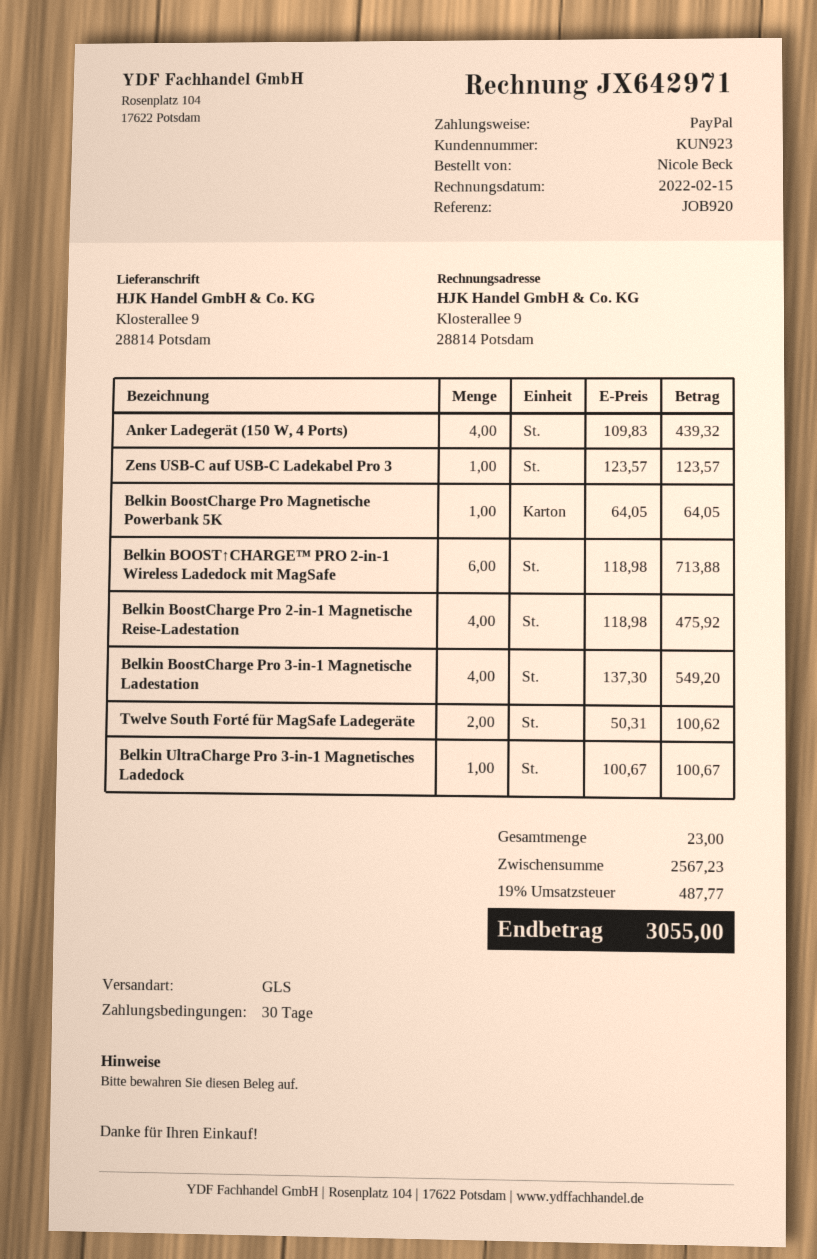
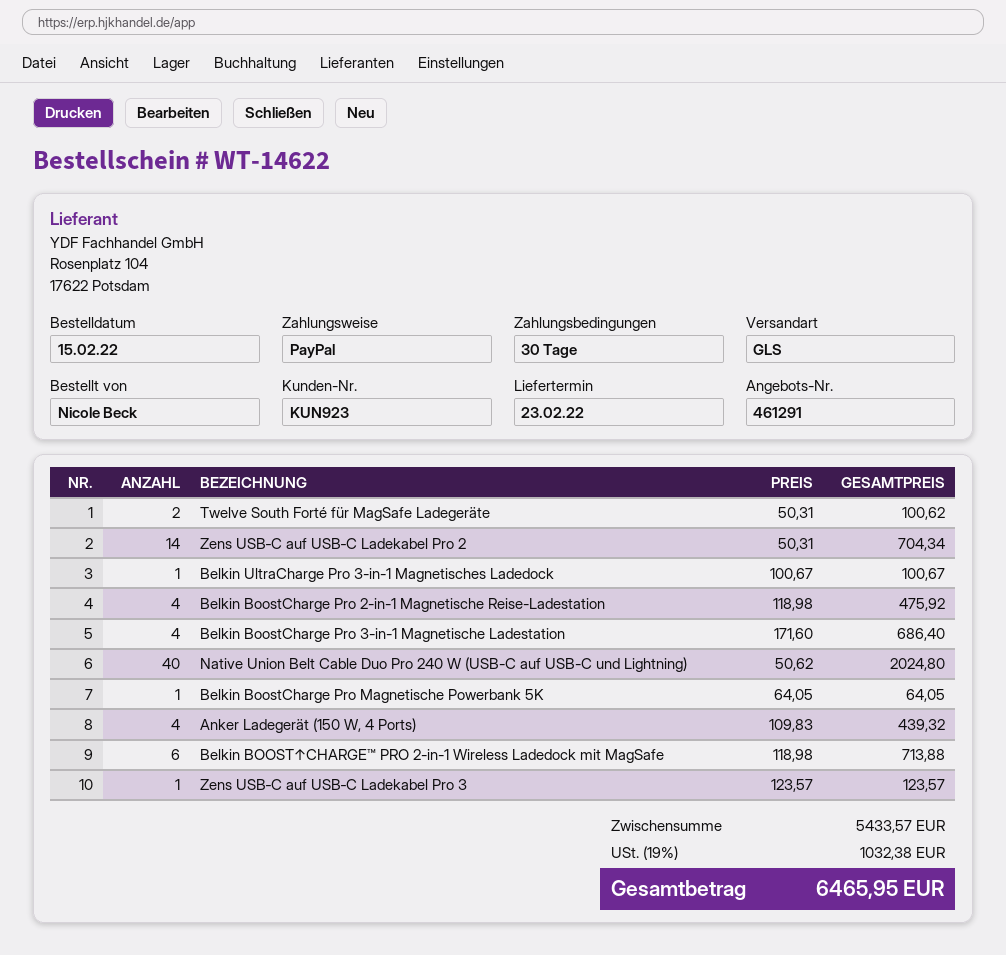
Belkin BoostCharge Pro 3-in-1 Magnetische Ladestation: 4 x 137.30 = 549.20 -> 4 x 171.60 = 686.40
Zens USB‑C auf USB‑C Ladekabel Pro 2: none -> 14 x 50.31 = 704.34
Native Union Belt Cable Duo Pro 240 W (USB-C auf USB-C und Lightning): none -> 40 x 50.62 = 2024.80
subtotal: 2567.23 -> 5433.57
tax: 19% = 487.77 -> 19% = 1032.38
total: 3055.00 -> 6465.95

